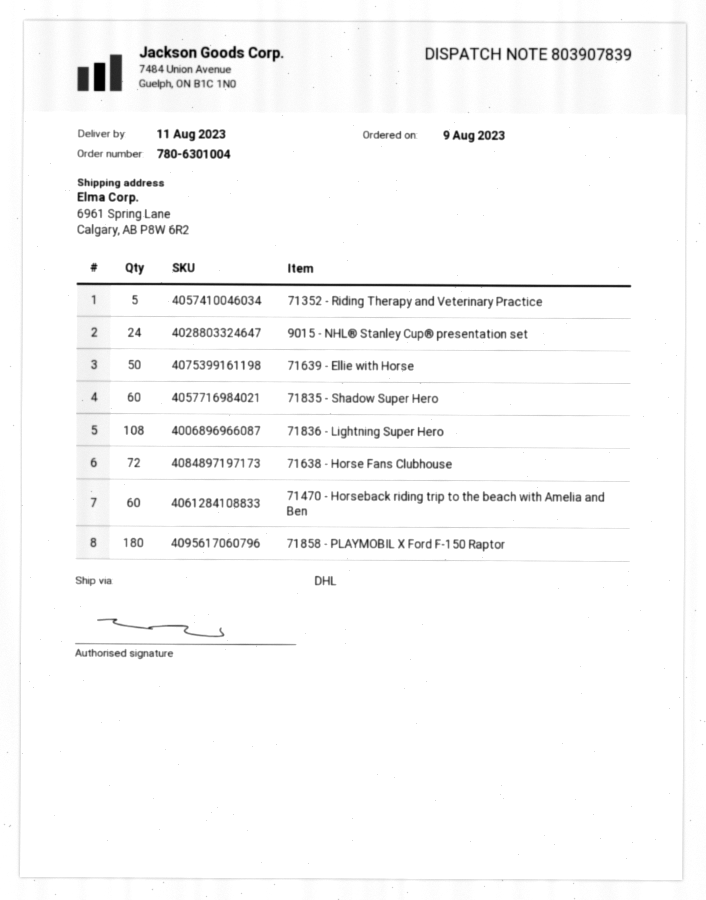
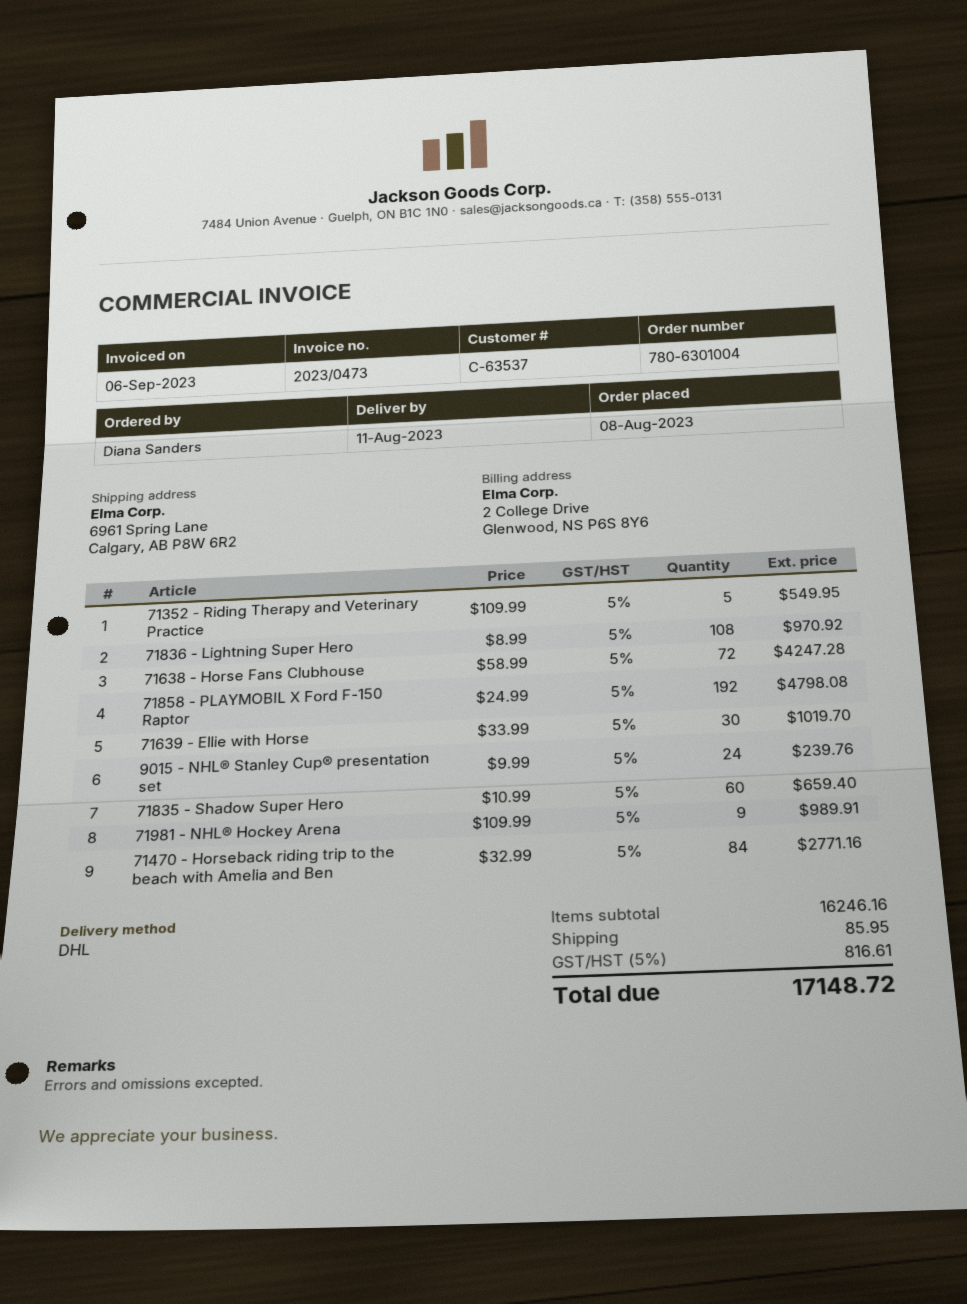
order date: 2023-08-09 -> 2023-08-08
71639 - Ellie with Horse: 50 -> 30
71470 - Horseback riding trip to the beach with Amelia and Ben: 60 -> 84
71858 - PLAYMOBIL X Ford F-150 Raptor: 180 -> 192
71981 - NHL® Hockey Arena: none -> 9

